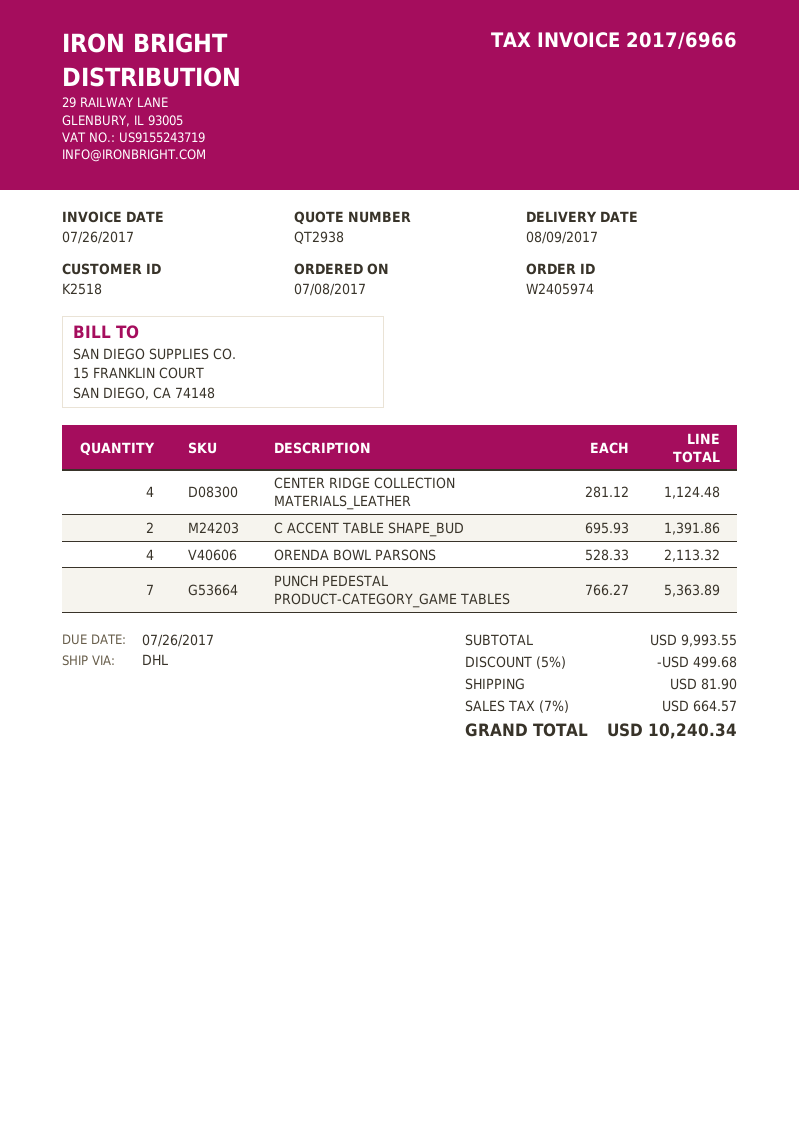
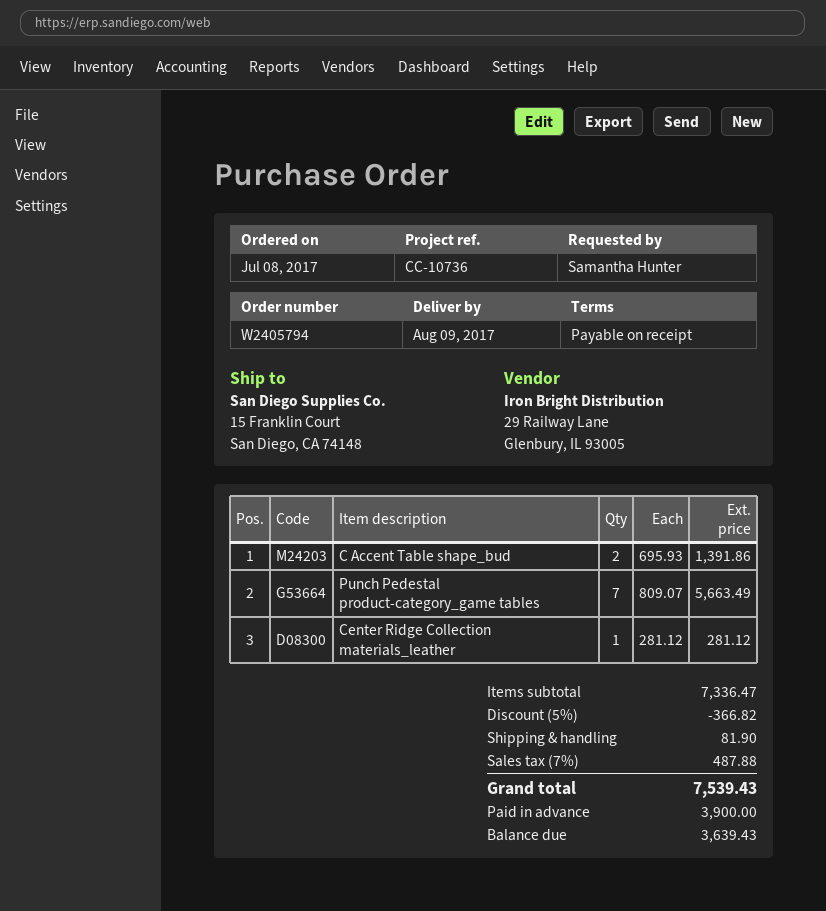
order number: W2405974 -> W2405794
CENTER RIDGE COLLECTION MATERIALS_LEATHER: 4 x 281.12 = 1124.48 -> 1 x 281.12 = 281.12
ORENDA BOWL PARSONS: 4 x 528.33 = 2113.32 -> none
PUNCH PEDESTAL PRODUCT-CATEGORY_GAME TABLES: 7 x 766.27 = 5363.89 -> 7 x 809.07 = 5663.49
subtotal: 9993.55 -> 7336.47
discount: 5% = 499.68 -> 5% = 366.82
tax: 7% = 664.57 -> 7% = 487.88
total: 10240.34 -> 7539.43

